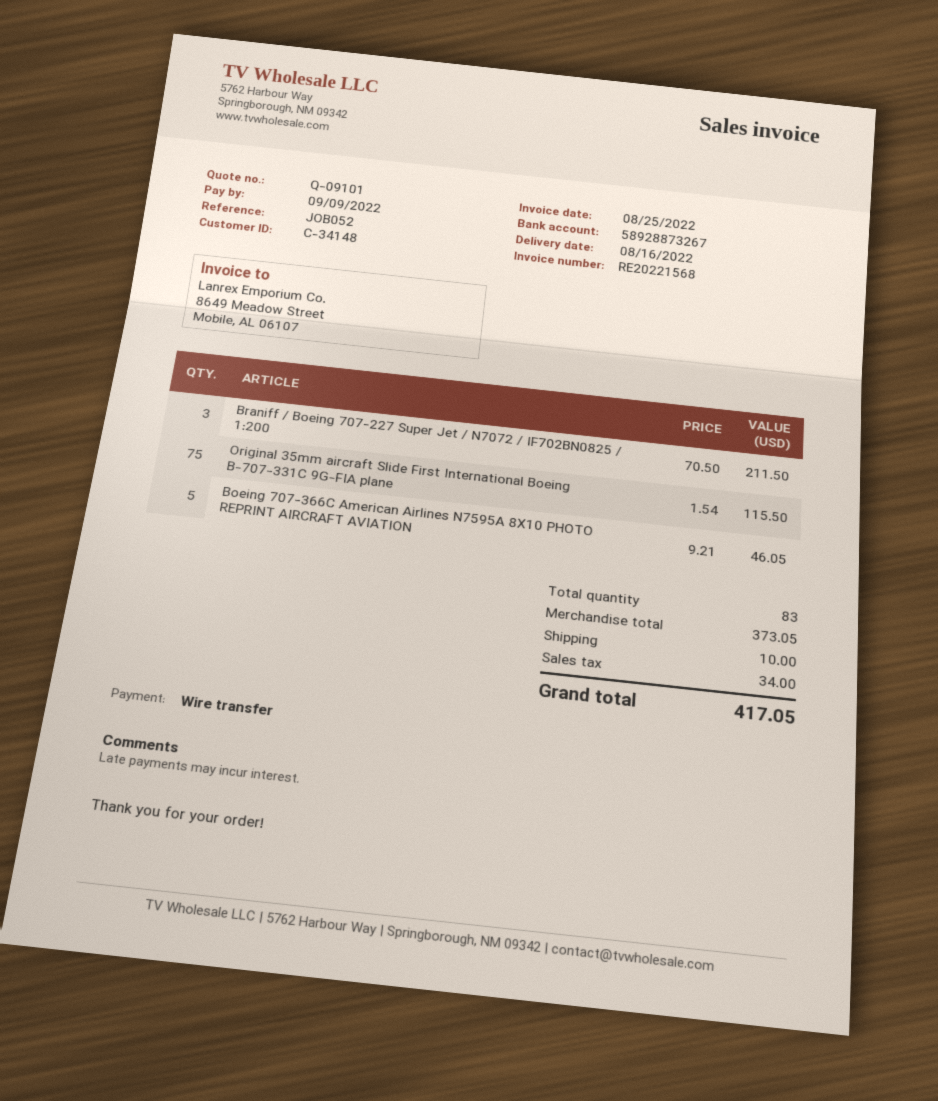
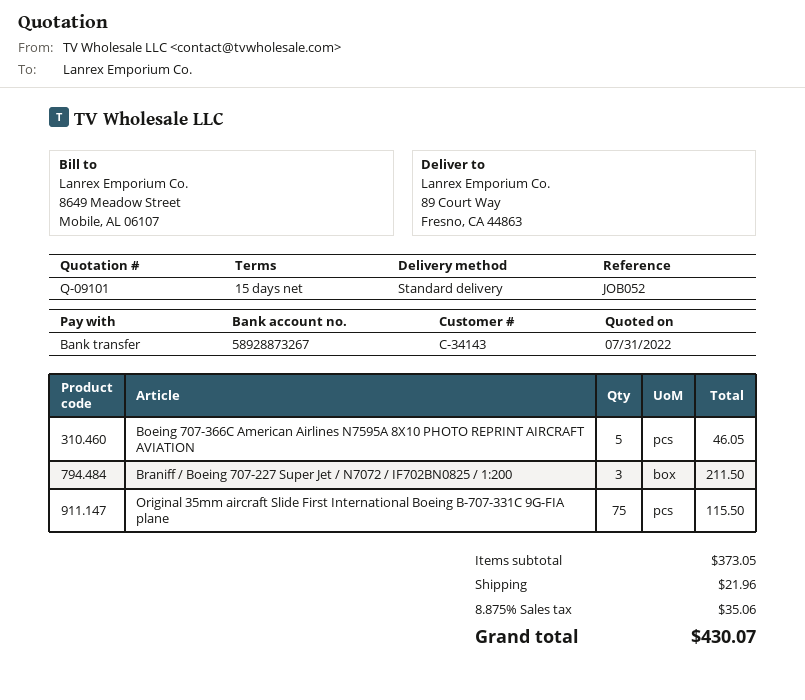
customer number: C-34148 -> C-34143
shipping: 10.00 -> 21.96
tax: 34.00 -> 35.06
total: 417.05 -> 430.07

